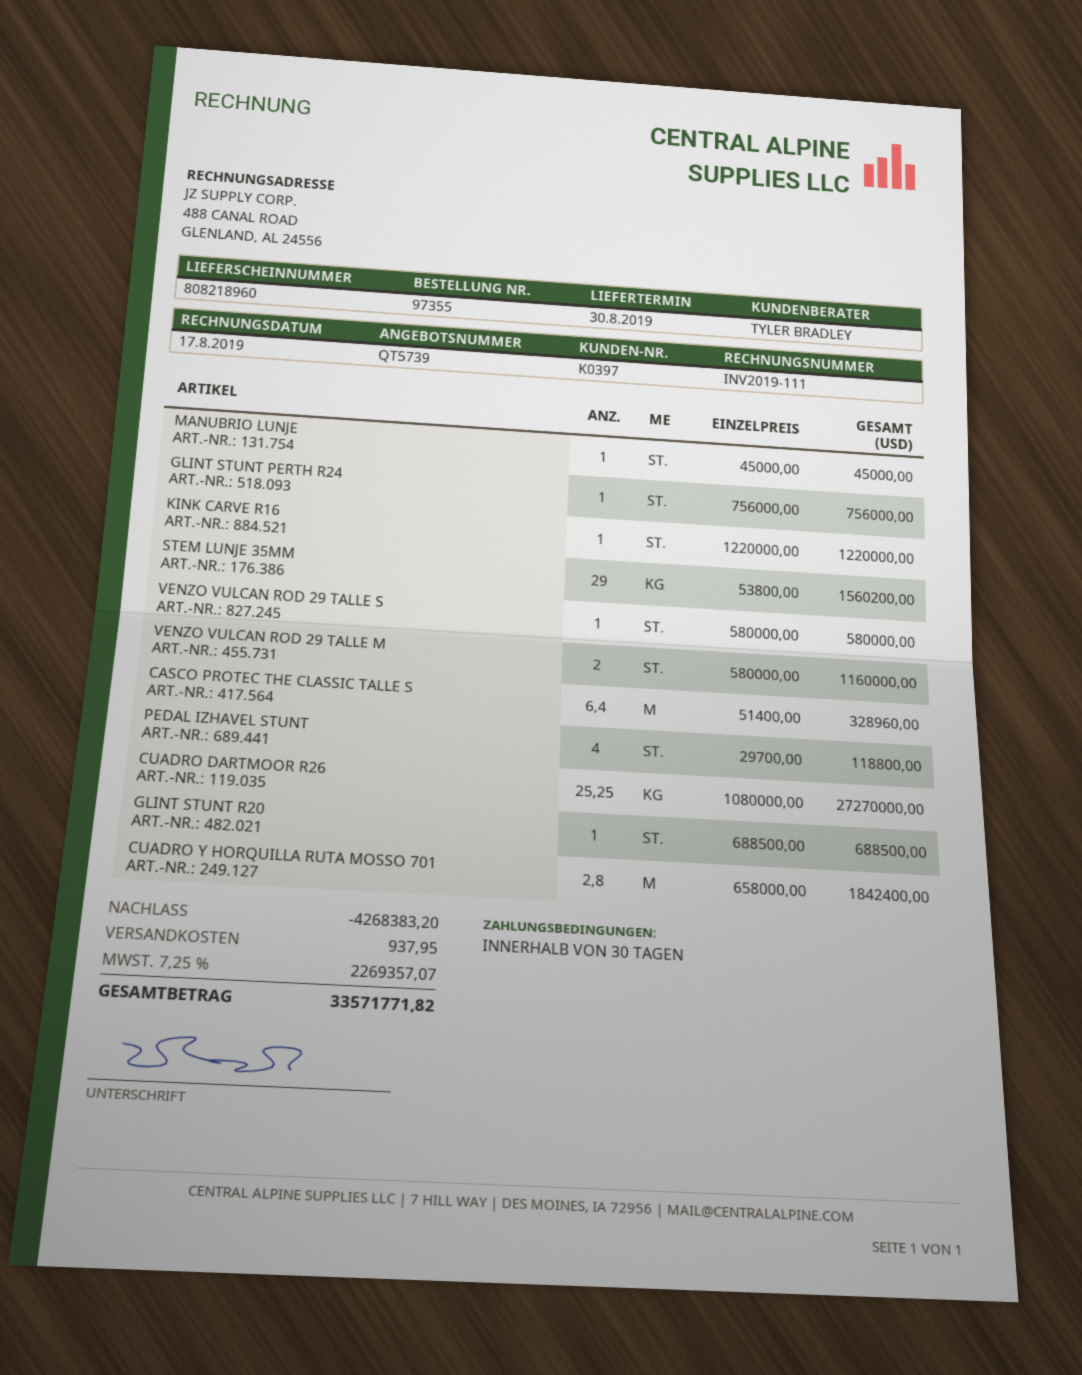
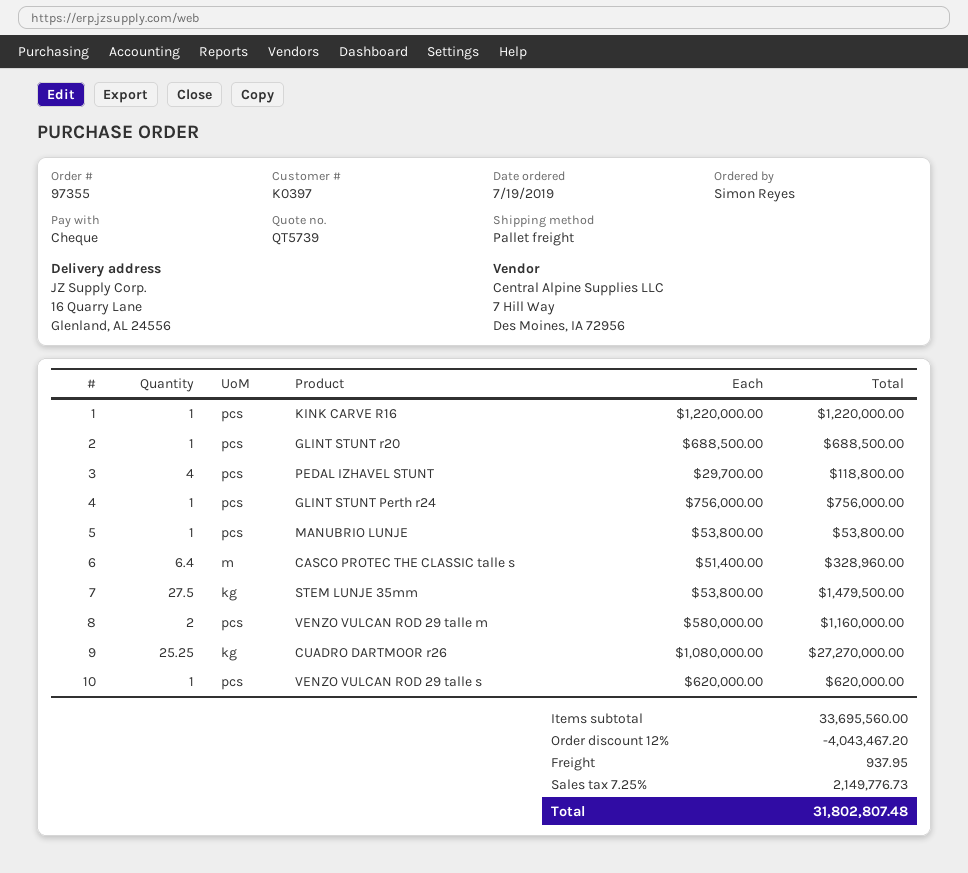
MANUBRIO LUNJE: 1 x 45000.00 = 45000.00 -> 1 x 53800.00 = 53800.00
STEM LUNJE 35MM: 29 x 53800.00 = 1560200.00 -> 27.5 x 53800.00 = 1479500.00
VENZO VULCAN ROD 29 TALLE S: 1 x 580000.00 = 580000.00 -> 1 x 620000.00 = 620000.00
CUADRO Y HORQUILLA RUTA MOSSO 701: 2.8 x 658000.00 = 1842400.00 -> none
discount: 4268383.20 -> 4043467.20
tax: 7.25% = 2269357.07 -> 7.25% = 2149776.73
total: 33571771.82 -> 31802807.48

